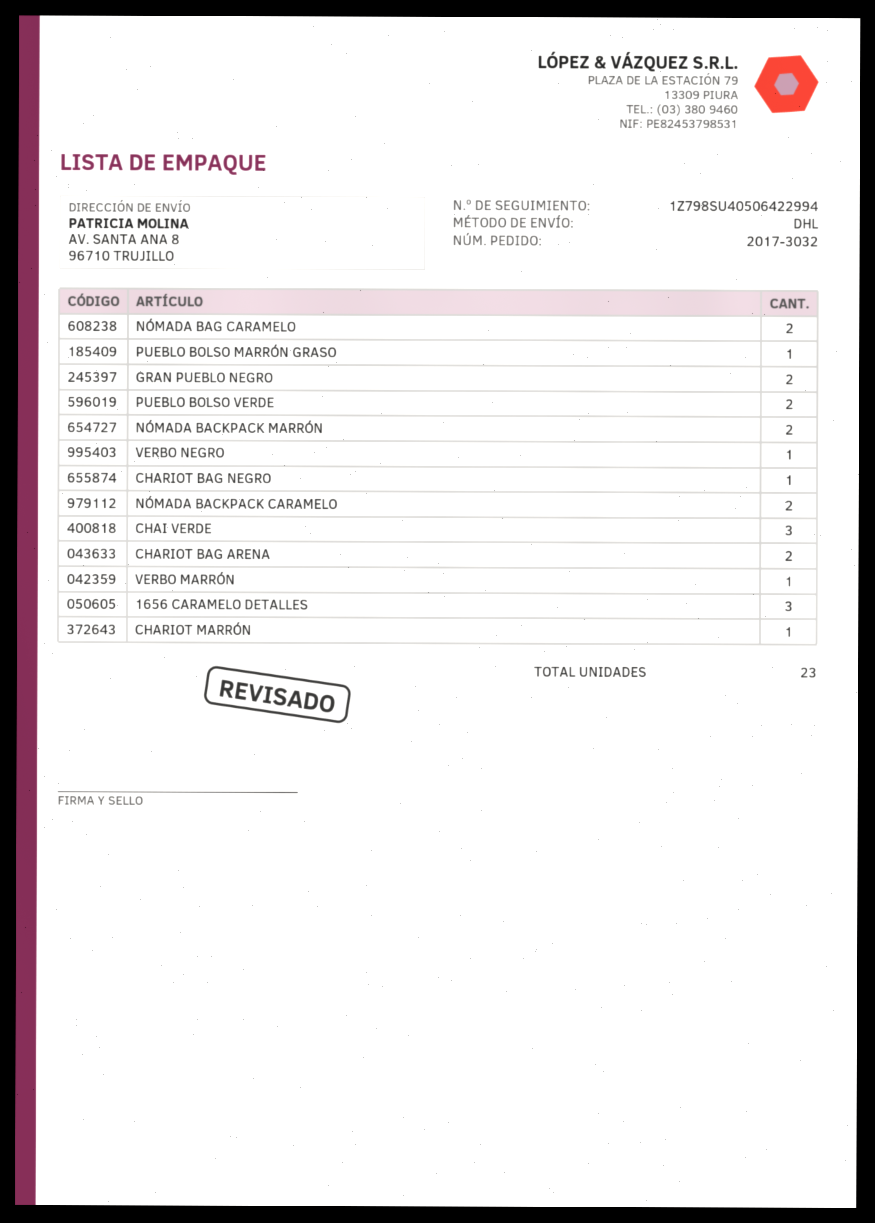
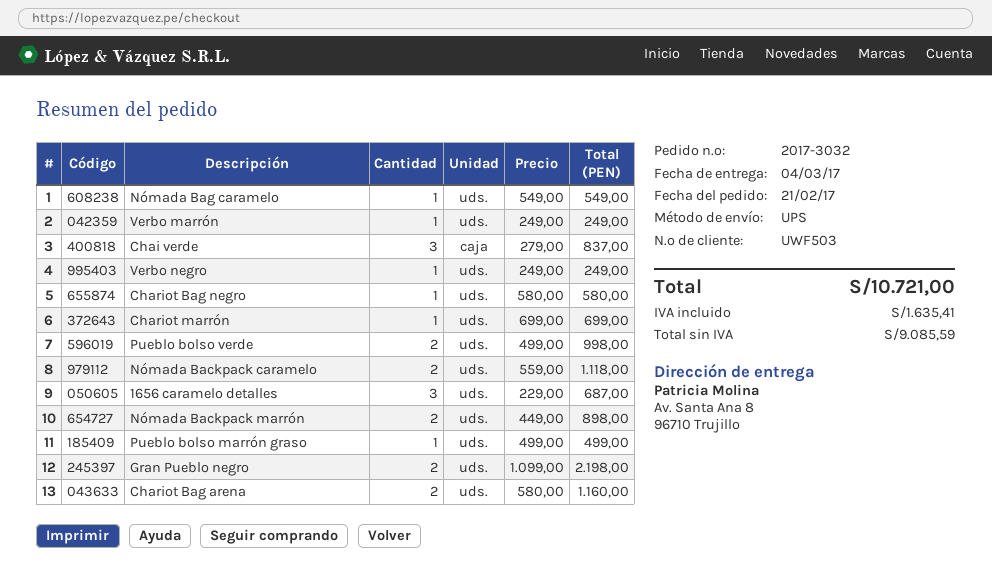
shipping method: DHL -> UPS
NÓMADA BAG CARAMELO: 2 -> 1

